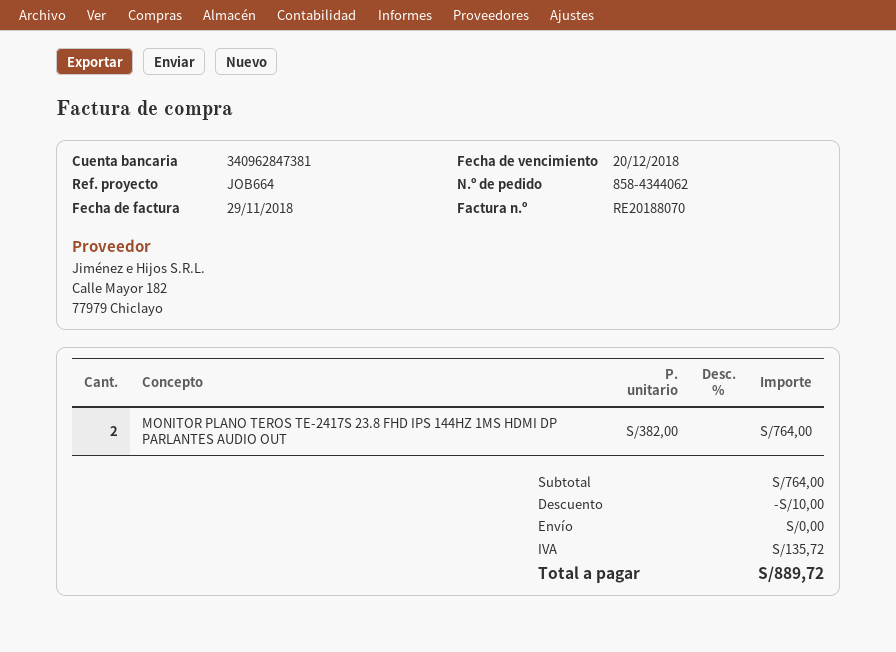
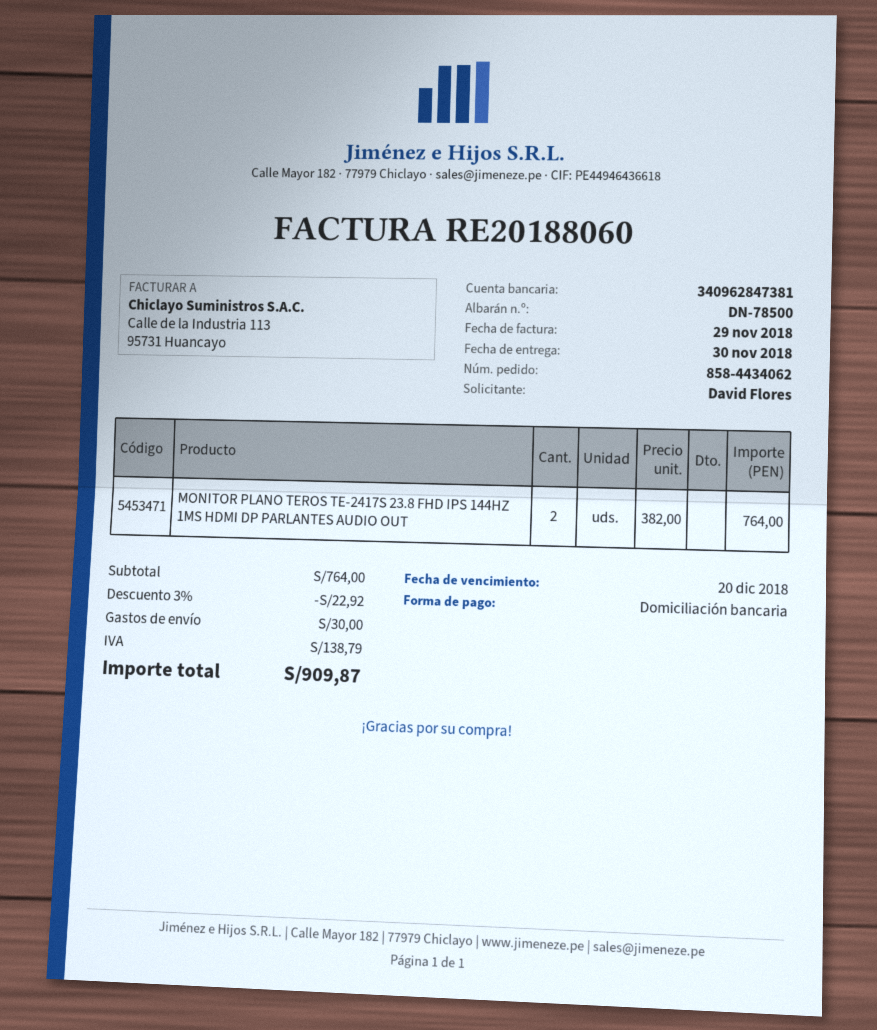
order number: 858-4344062 -> 858-4434062
invoice number: RE20188070 -> RE20188060
discount: 10.00 -> 22.92
shipping: 0.00 -> 30.00
tax: 135.72 -> 138.79
total: 889.72 -> 909.87

